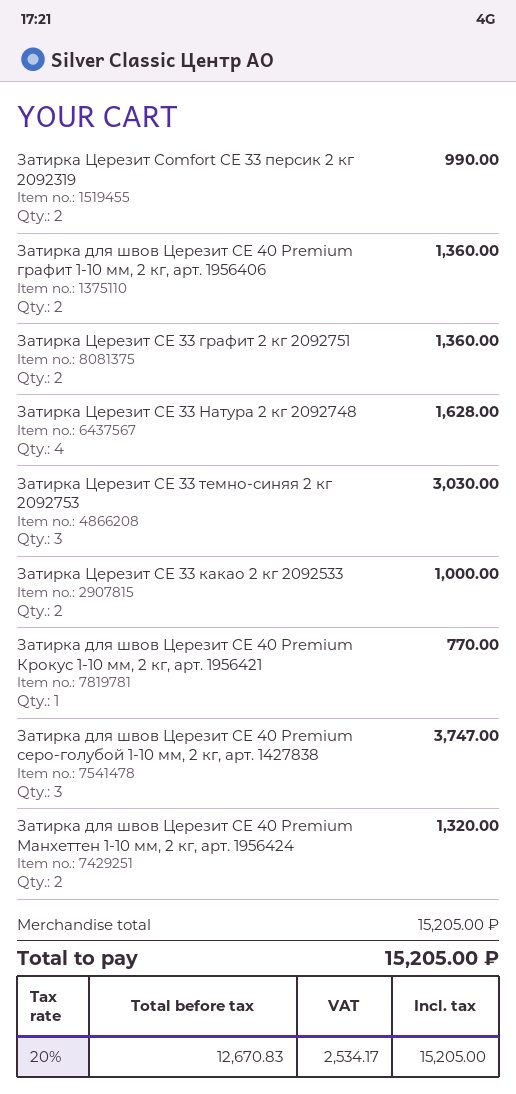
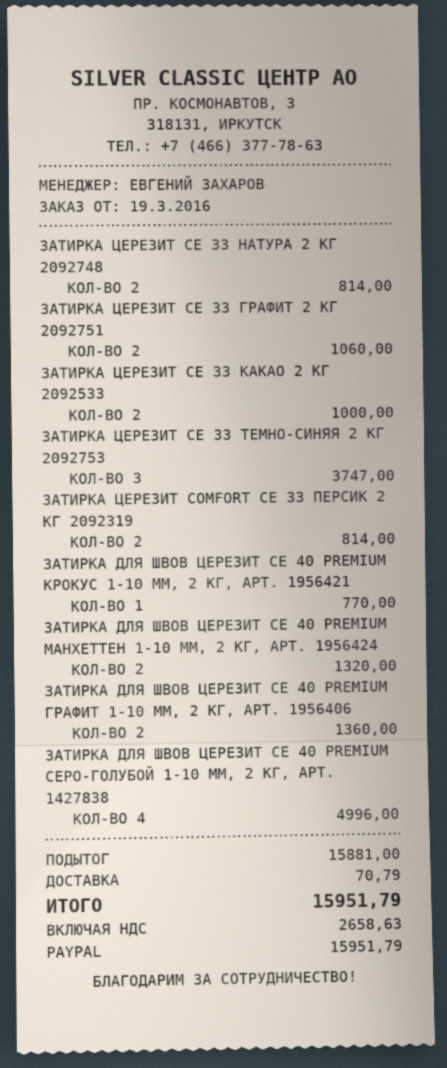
Затирка Церезит Comfort CE 33 персик 2 кг 2092319: 2 for 990.00 -> 2 for 814.00
Затирка Церезит CE 33 графит 2 кг 2092751: 2 for 1360.00 -> 2 for 1060.00
Затирка Церезит CE 33 Натура 2 кг 2092748: 4 for 1628.00 -> 2 for 814.00
Затирка Церезит CE 33 темно-синяя 2 кг 2092753: 3 for 3030.00 -> 3 for 3747.00
Затирка для швов Церезит CE 40 Premium серо-голубой 1-10 мм, 2 кг, арт. 1427838: 3 for 3747.00 -> 4 for 4996.00
subtotal: 15205.00 -> 15881.00
shipping: none -> 70.79
tax: 2534.17 -> 2658.63
total: 15205.00 -> 15951.79

